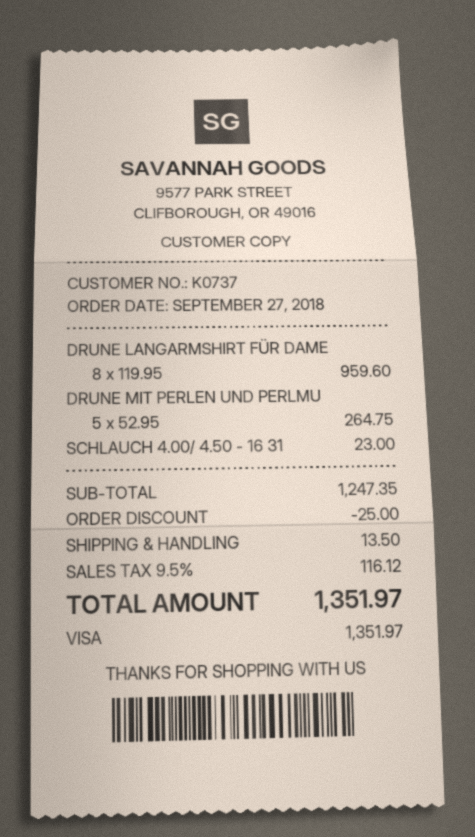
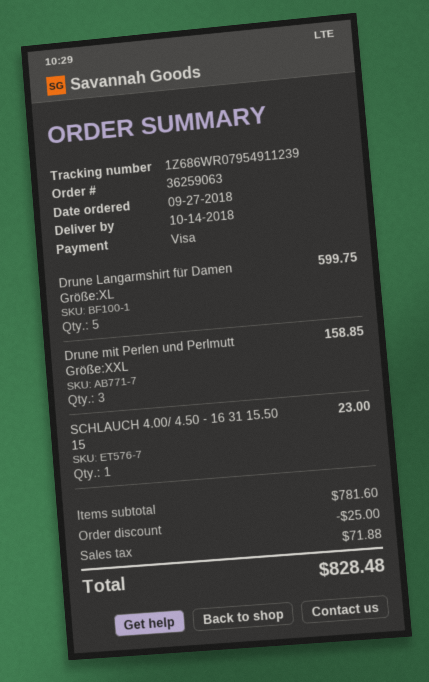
DRUNE LANGARMSHIRT FÜR DAME: 8 for 959.60 -> 5 for 599.75
DRUNE MIT PERLEN UND PERLMU: 5 for 264.75 -> 3 for 158.85
subtotal: 1247.35 -> 781.60
shipping: 13.50 -> none
tax: 116.12 -> 71.88
total: 1351.97 -> 828.48

